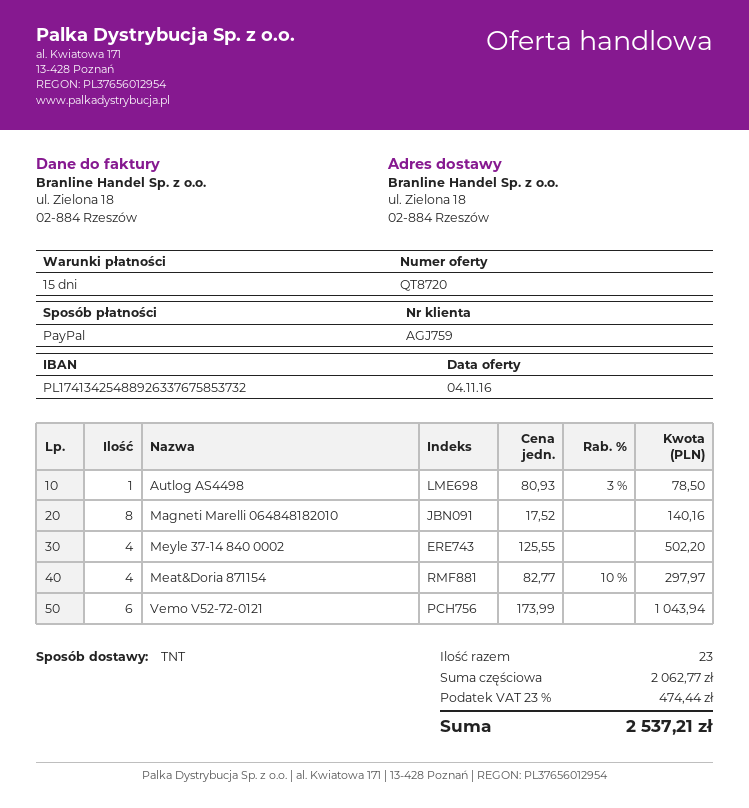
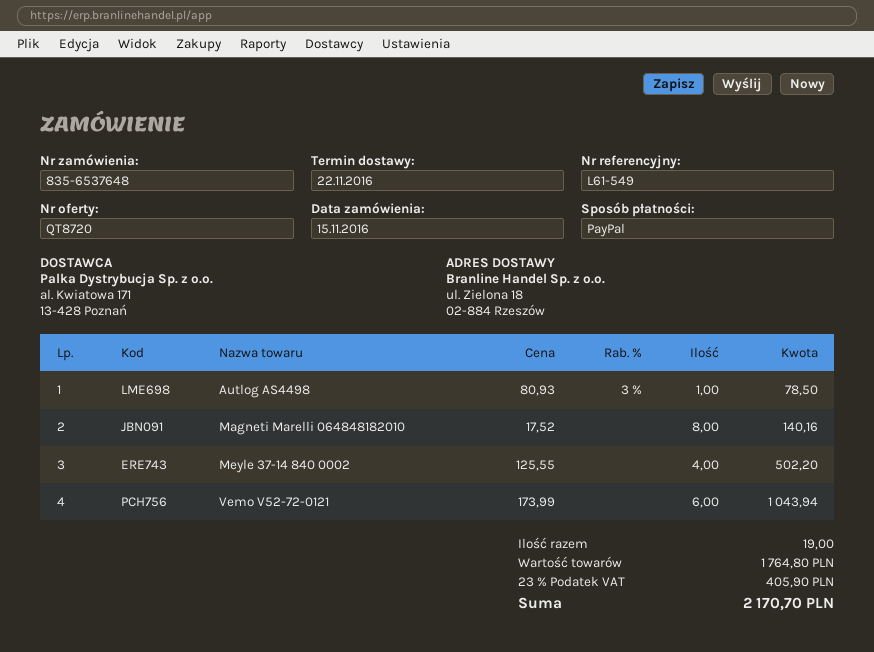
Meat&Doria 871154: 4 x 82.77 - 10% = 297.97 -> none
total quantity: 23 -> 19
subtotal: 2062.77 -> 1764.80
tax: 23% = 474.44 -> 23% = 405.90
total: 2537.21 -> 2170.70

